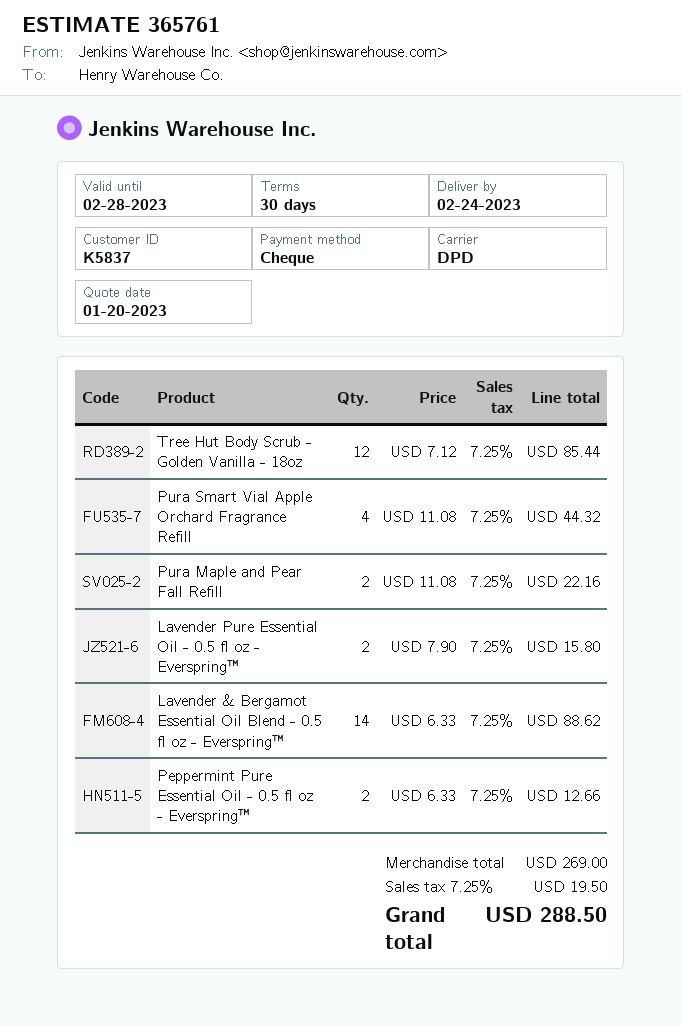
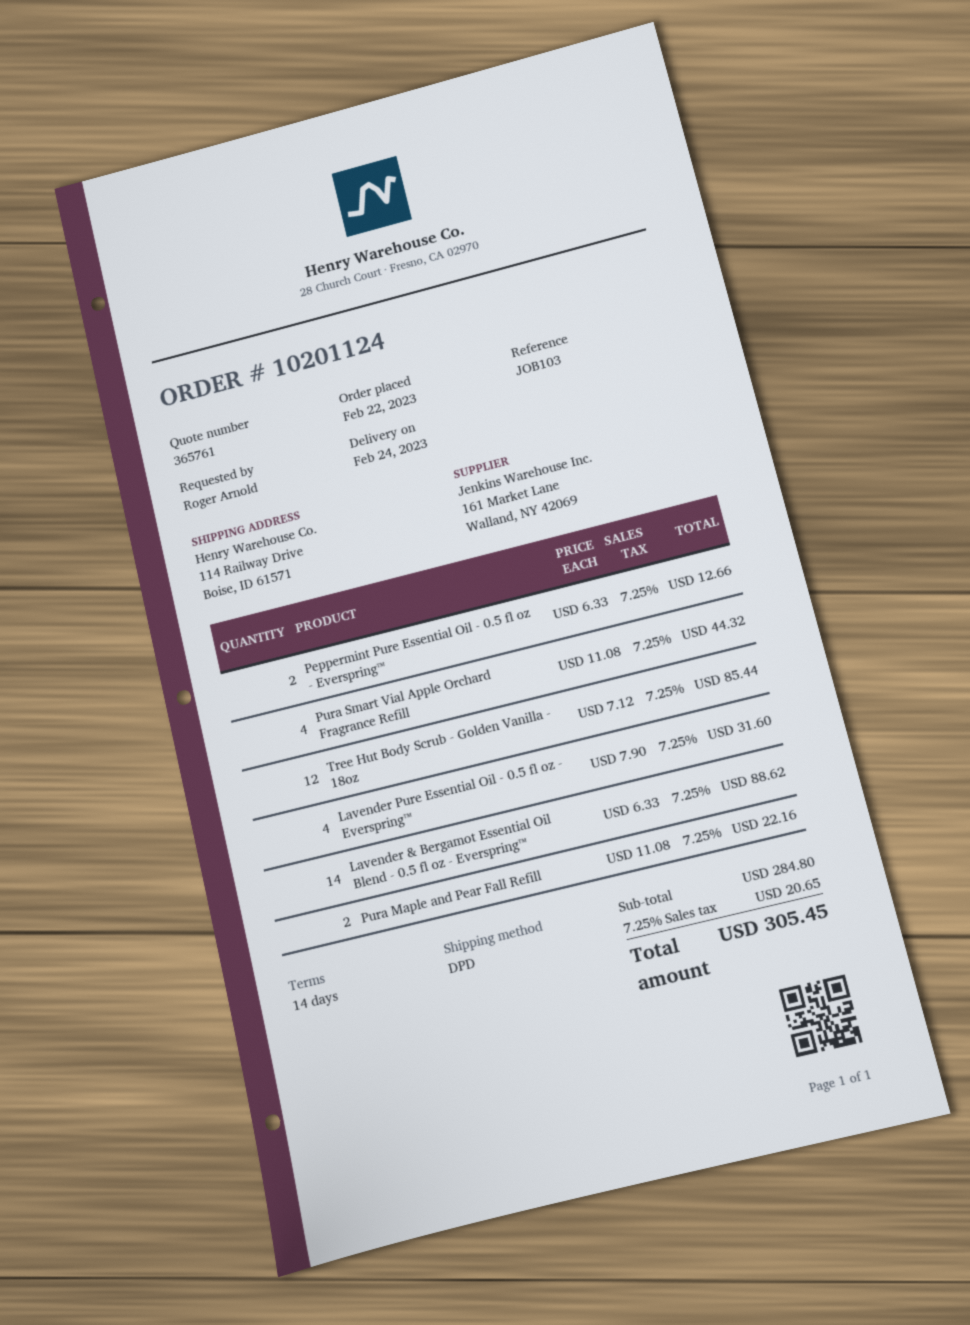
payment terms: 30 days -> 14 days
Lavender Pure Essential Oil - 0.5 fl oz - Everspring™: 2 x 7.90 = 15.80 -> 4 x 7.90 = 31.60
subtotal: 269.00 -> 284.80
tax: 7.25% = 19.50 -> 7.25% = 20.65
total: 288.50 -> 305.45

